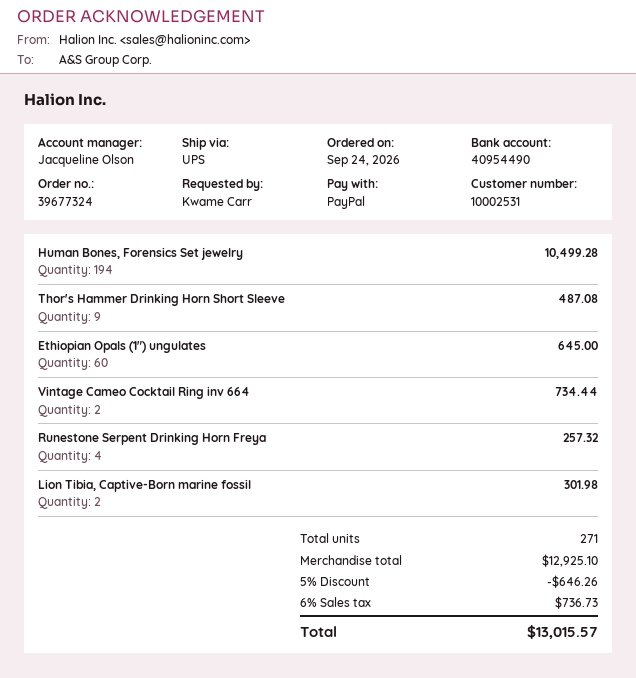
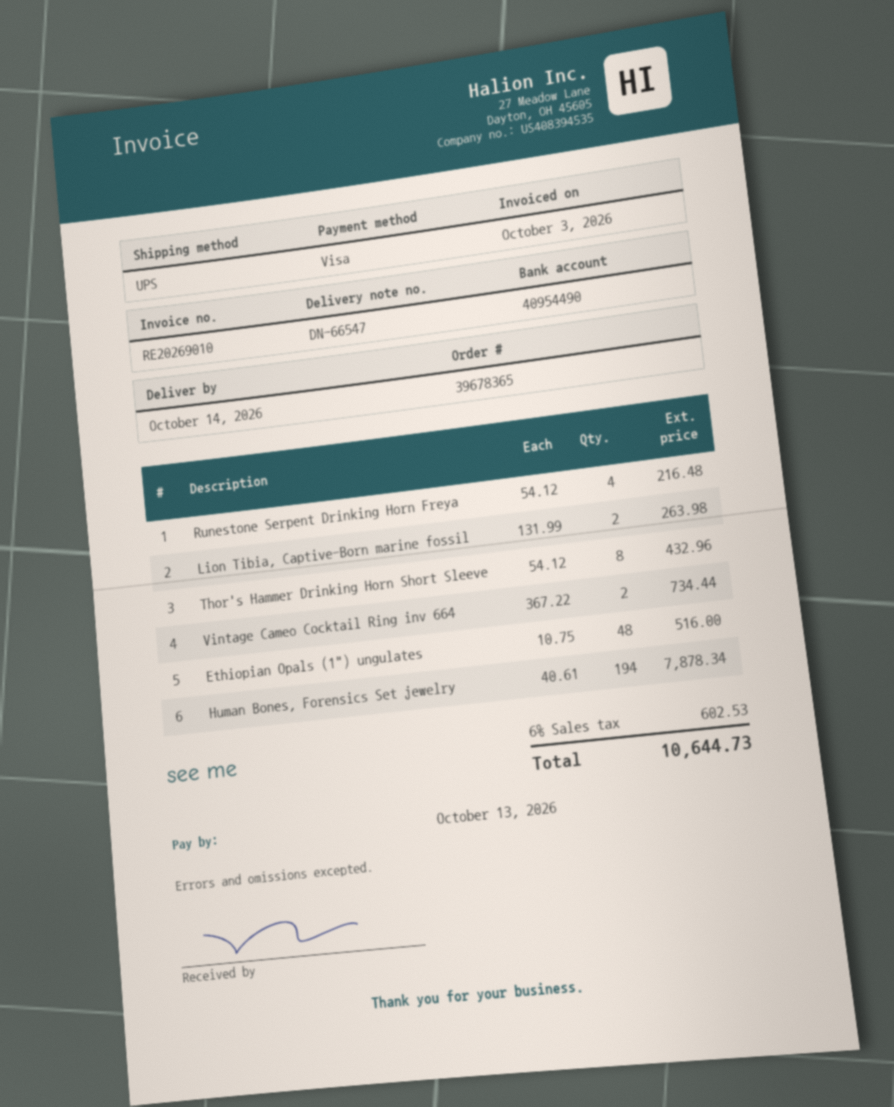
order number: 39677324 -> 39678365
payment method: PayPal -> Visa
Human Bones, Forensics Set jewelry: 194 for 10499.28 -> 194 for 7878.34
Thor's Hammer Drinking Horn Short Sleeve: 9 for 487.08 -> 8 for 432.96
Ethiopian Opals (1") ungulates: 60 for 645.00 -> 48 for 516.00
Runestone Serpent Drinking Horn Freya: 4 for 257.32 -> 4 for 216.48
Lion Tibia, Captive-Born marine fossil: 2 for 301.98 -> 2 for 263.98
discount: 5% = 646.26 -> none
tax: 6% = 736.73 -> 6% = 602.53
total: 13015.57 -> 10644.73

